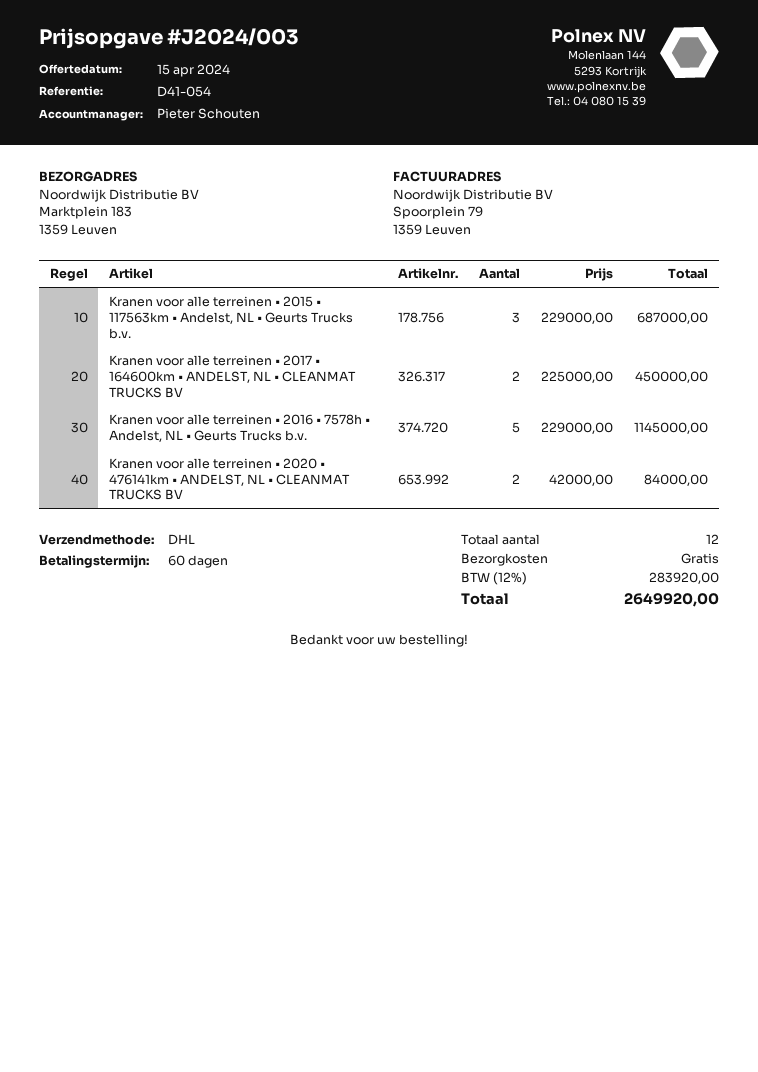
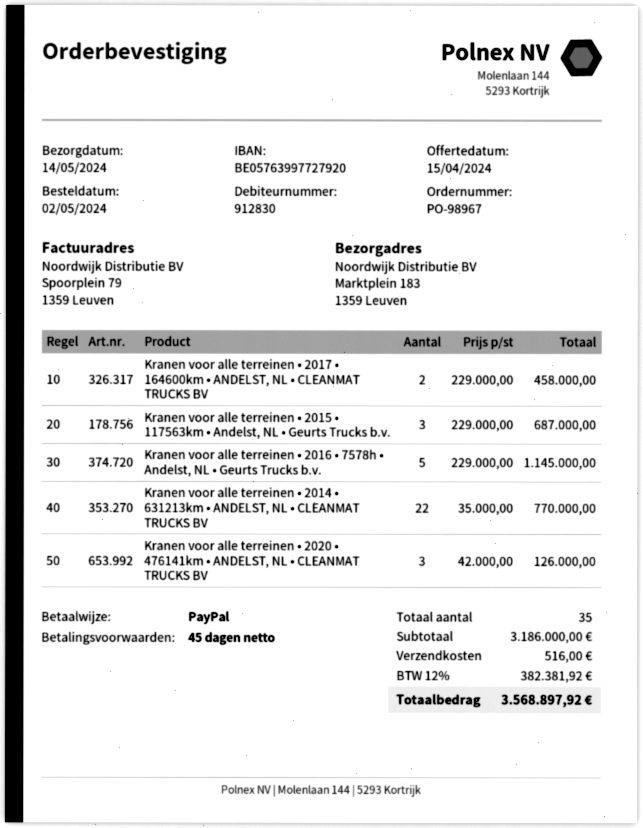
payment terms: 60 days -> 45 days
Kranen voor alle terreinen • 2017 • 164600km • ANDELST, NL • CLEANMAT TRUCKS BV: 2 x 225000.00 = 450000.00 -> 2 x 229000.00 = 458000.00
Kranen voor alle terreinen • 2020 • 476141km • ANDELST, NL • CLEANMAT TRUCKS BV: 2 x 42000.00 = 84000.00 -> 3 x 42000.00 = 126000.00
Kranen voor alle terreinen • 2014 • 631213km • ANDELST, NL • CLEANMAT TRUCKS BV: none -> 22 x 35000.00 = 770000.00
total quantity: 12 -> 35
shipping: 0.00 -> 516.00
tax: 12% = 283920.00 -> 12% = 382381.92
total: 2649920.00 -> 3568897.92

